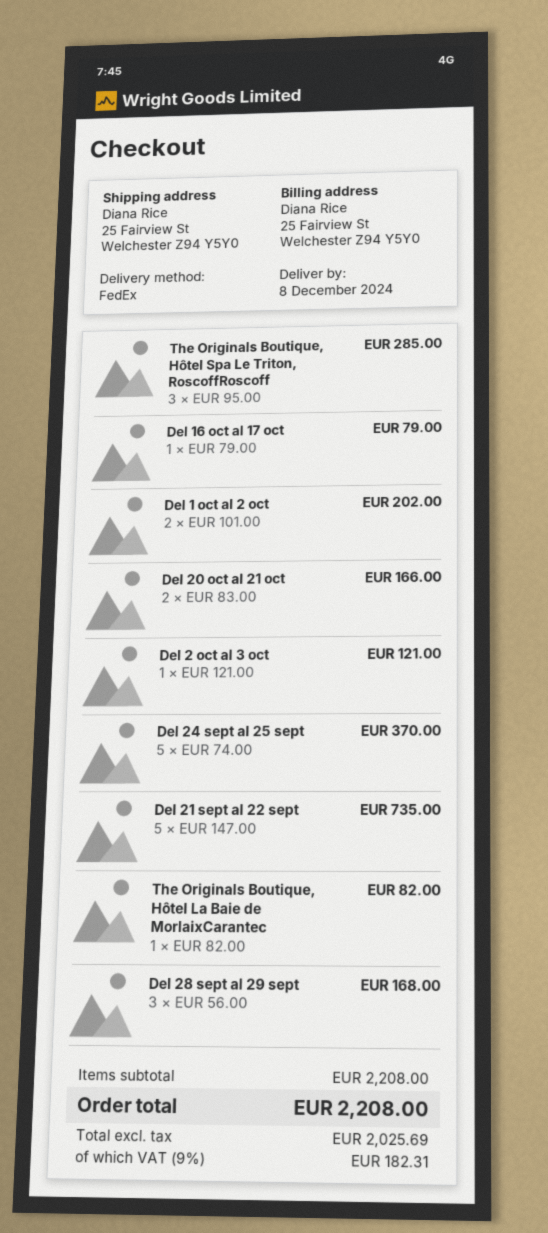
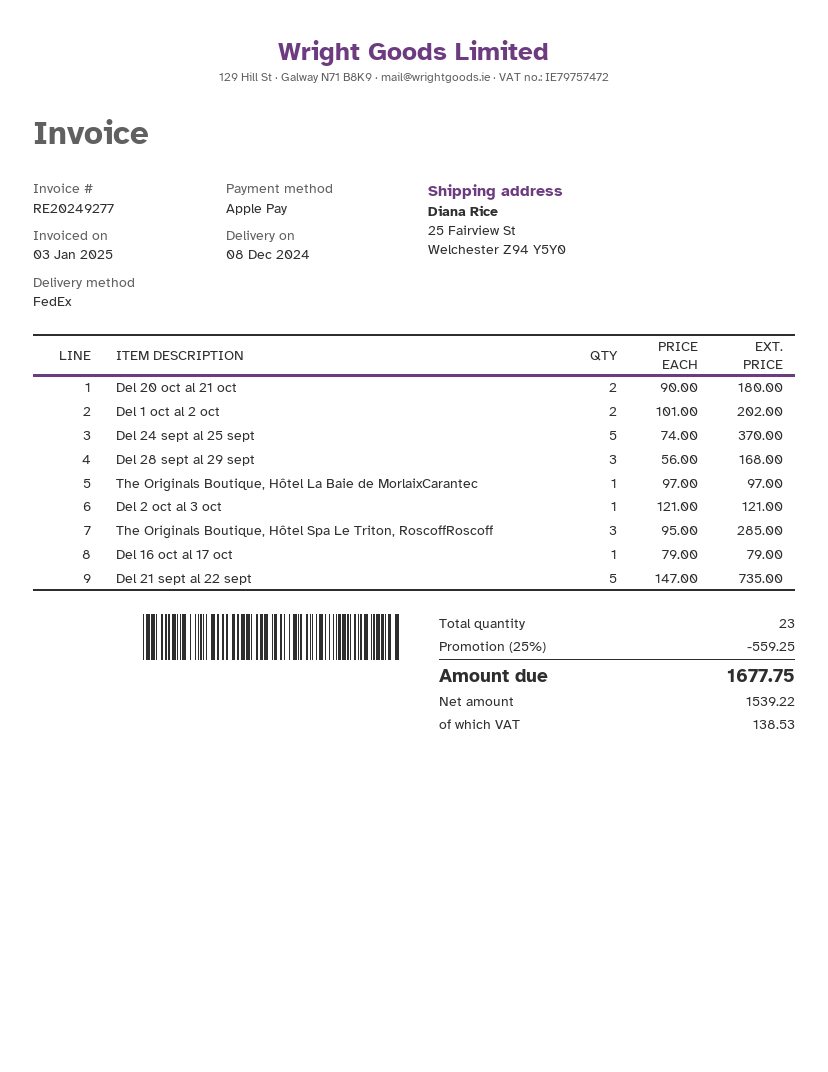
Del 20 oct al 21 oct: 2 x 83.00 = 166.00 -> 2 x 90.00 = 180.00
The Originals Boutique, Hôtel La Baie de MorlaixCarantec: 1 x 82.00 = 82.00 -> 1 x 97.00 = 97.00
discount: none -> 25% = 559.25
net: 2025.69 -> 1539.22
tax: 182.31 -> 138.53
total: 2208.00 -> 1677.75

